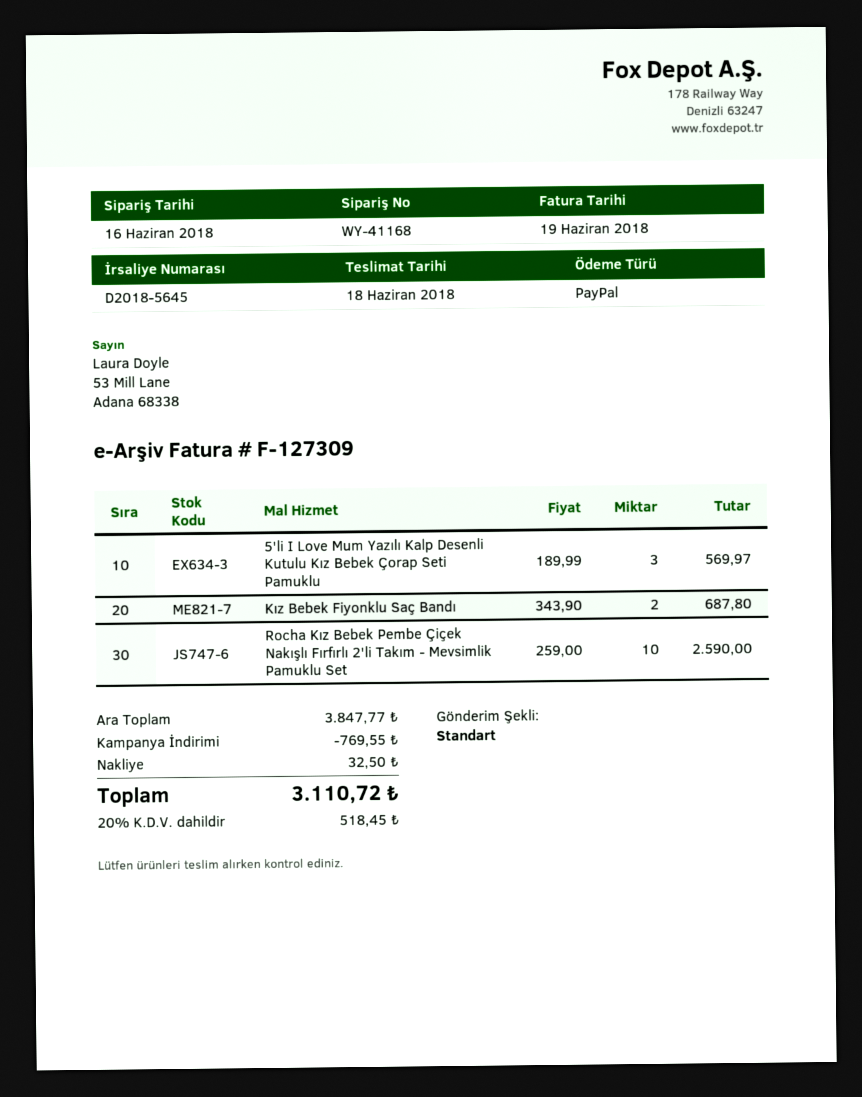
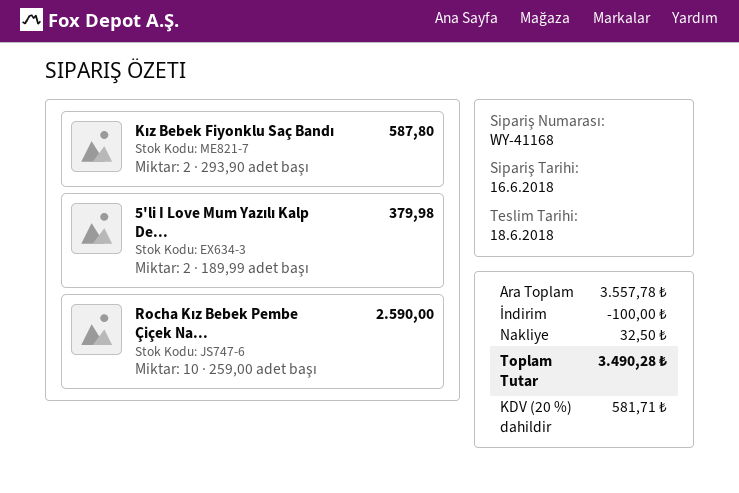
5'li I Love Mum Yazılı Kalp Desenli Kutulu Kız Bebek Çorap Seti Pamuklu: 3 x 189.99 = 569.97 -> 2 x 189.99 = 379.98
Kız Bebek Fiyonklu Saç Bandı: 2 x 343.90 = 687.80 -> 2 x 293.90 = 587.80
subtotal: 3847.77 -> 3557.78
discount: 769.55 -> 100.00
tax: 20% = 518.45 -> 20% = 581.71
total: 3110.72 -> 3490.28

